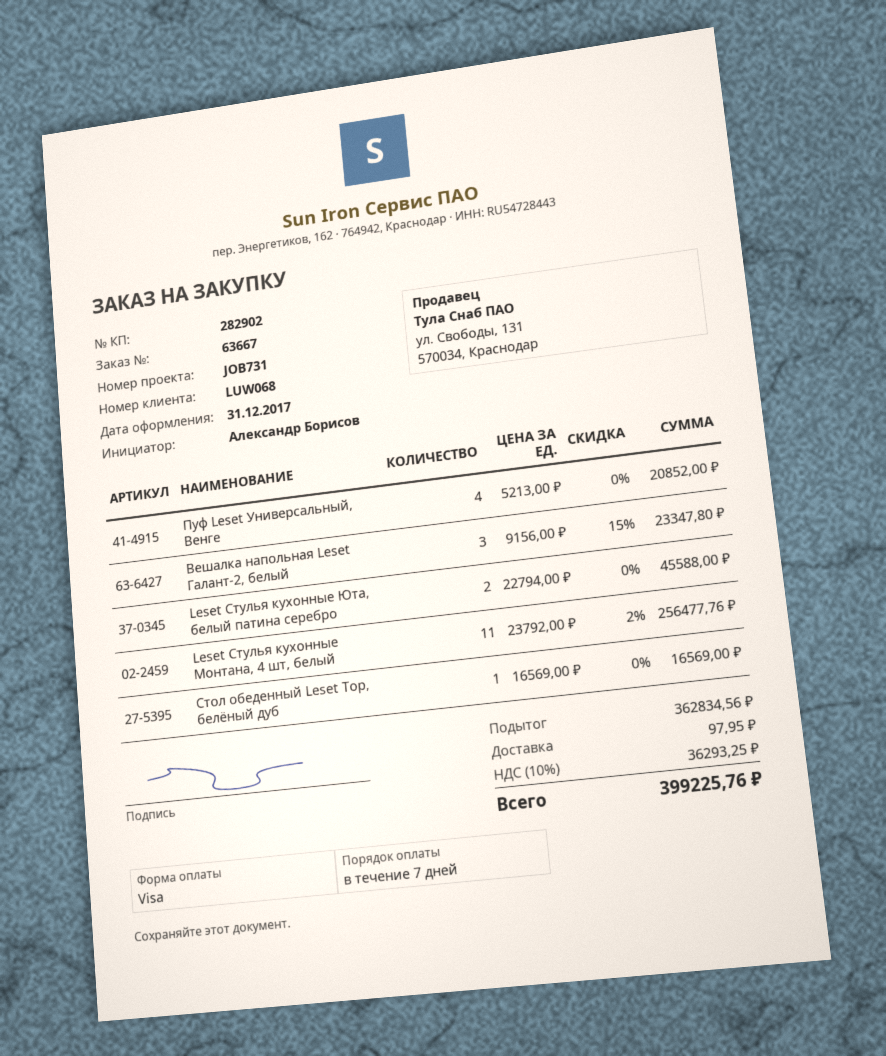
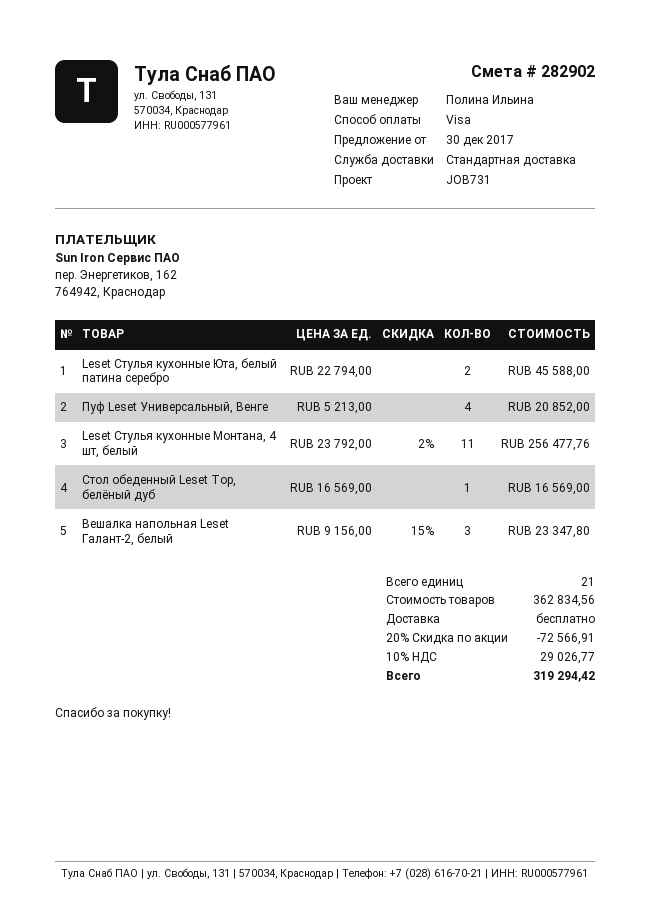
discount: none -> 20% = 72566.91
shipping: 97.95 -> 0.00
tax: 10% = 36293.25 -> 10% = 29026.77
total: 399225.76 -> 319294.42

